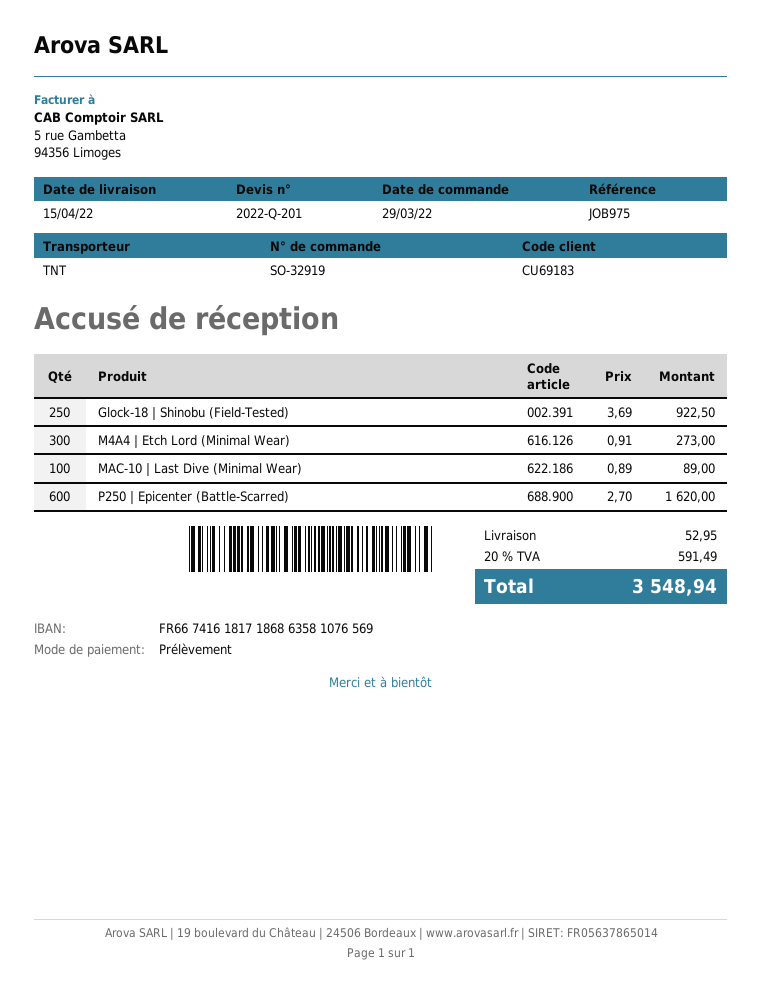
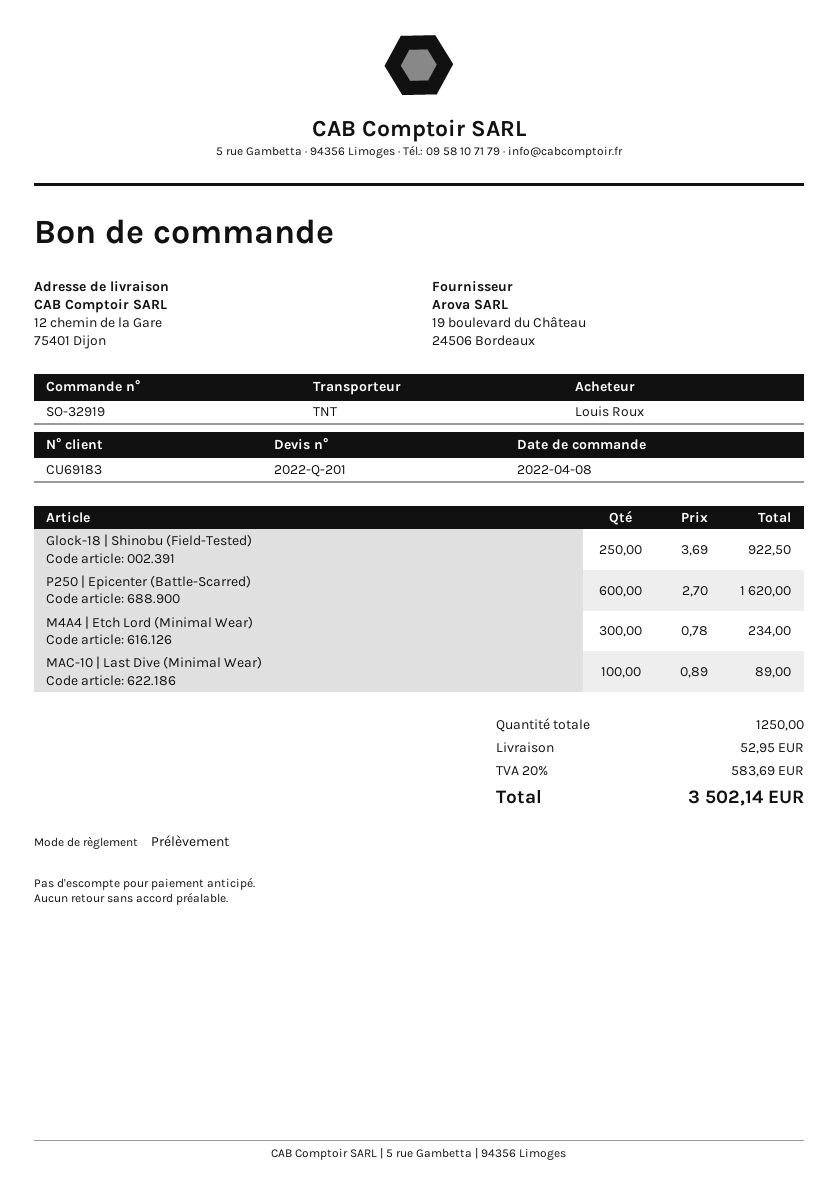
order date: 2022-03-29 -> 2022-04-08
M4A4 | Etch Lord (Minimal Wear): 300 x 0.91 = 273.00 -> 300 x 0.78 = 234.00
tax: 20% = 591.49 -> 20% = 583.69
total: 3548.94 -> 3502.14

